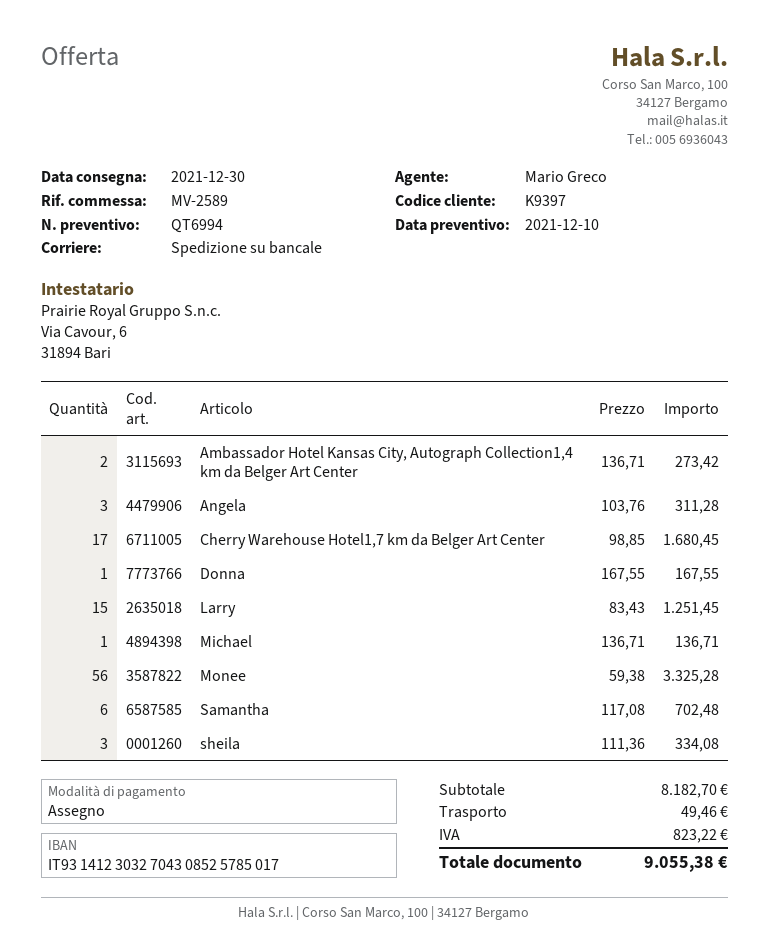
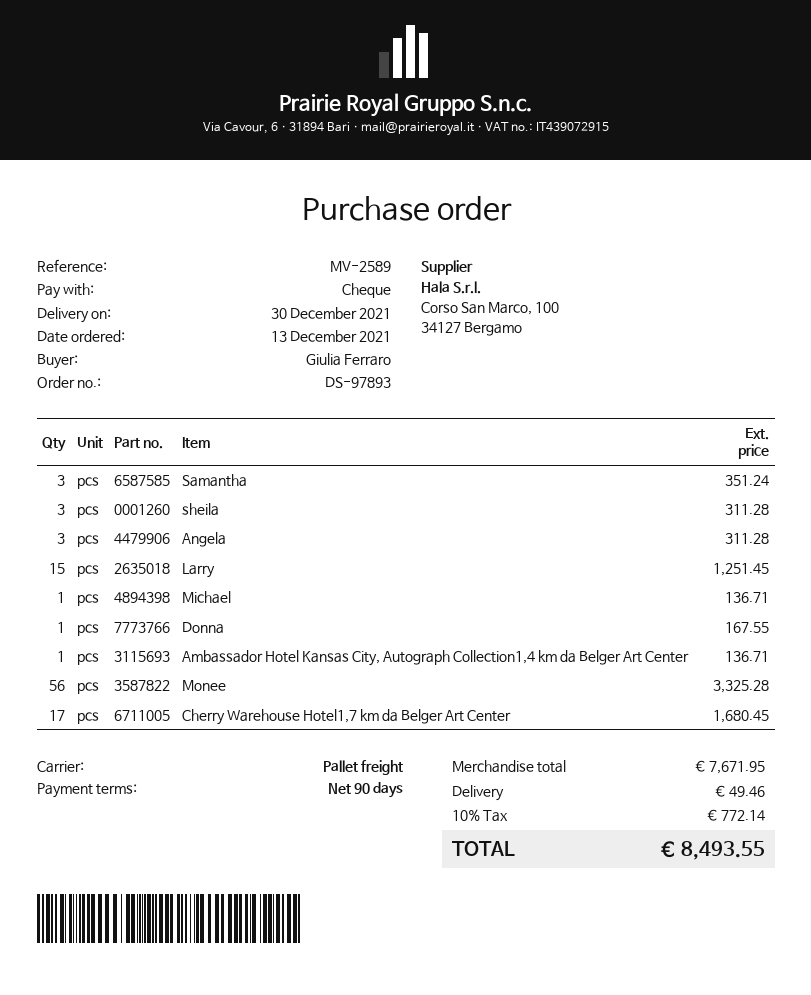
Ambassador Hotel Kansas City, Autograph Collection1,4 km da Belger Art Center: 2 for 273.42 -> 1 for 136.71
Samantha: 6 for 702.48 -> 3 for 351.24
sheila: 3 for 334.08 -> 3 for 311.28
subtotal: 8182.70 -> 7671.95
tax: 823.22 -> 772.14
total: 9055.38 -> 8493.55

